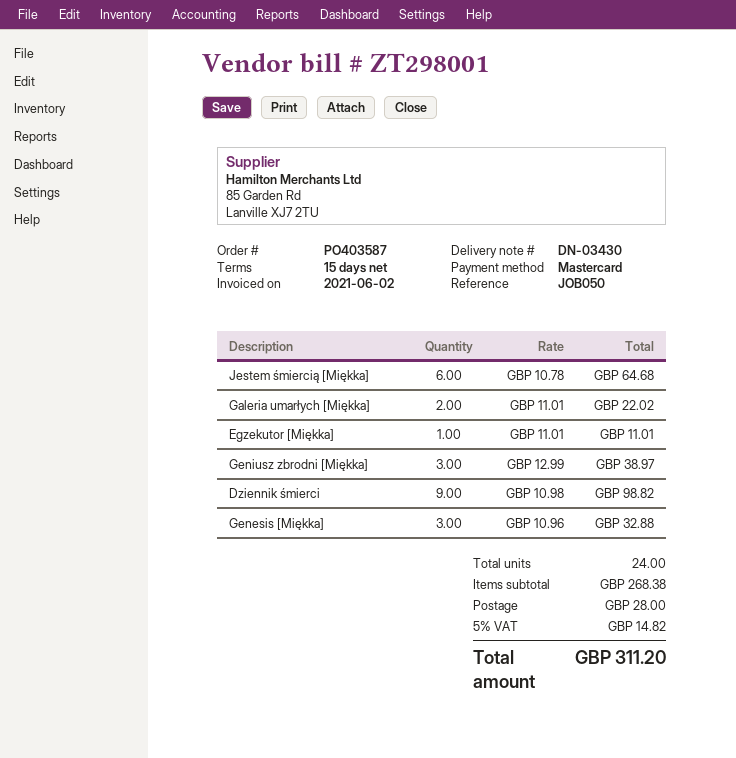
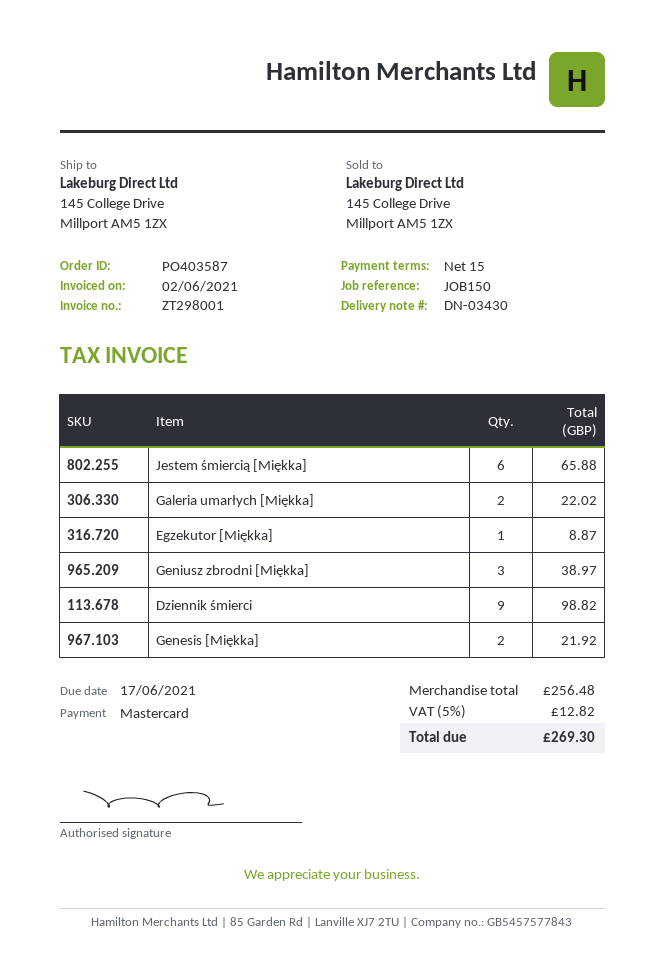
reference: JOB050 -> JOB150
Jestem śmiercią [Miękka]: 6 for 64.68 -> 6 for 65.88
Egzekutor [Miękka]: 1 for 11.01 -> 1 for 8.87
Genesis [Miękka]: 3 for 32.88 -> 2 for 21.92
subtotal: 268.38 -> 256.48
shipping: 28.00 -> none
tax: 5% = 14.82 -> 5% = 12.82
total: 311.20 -> 269.30

